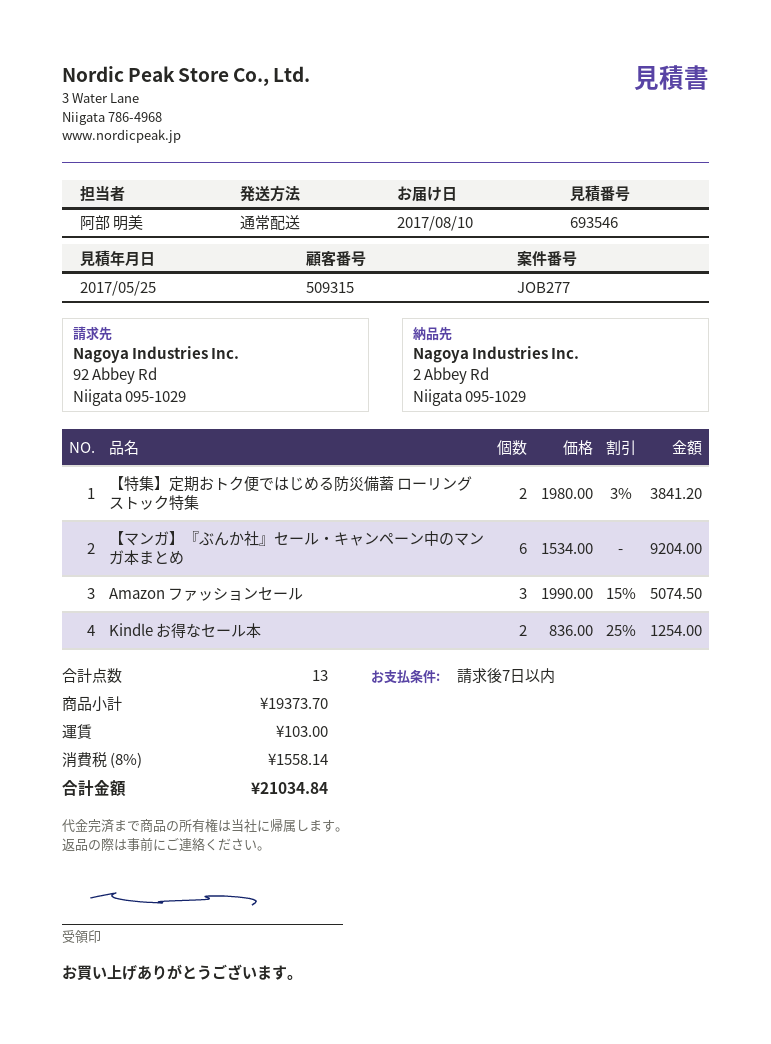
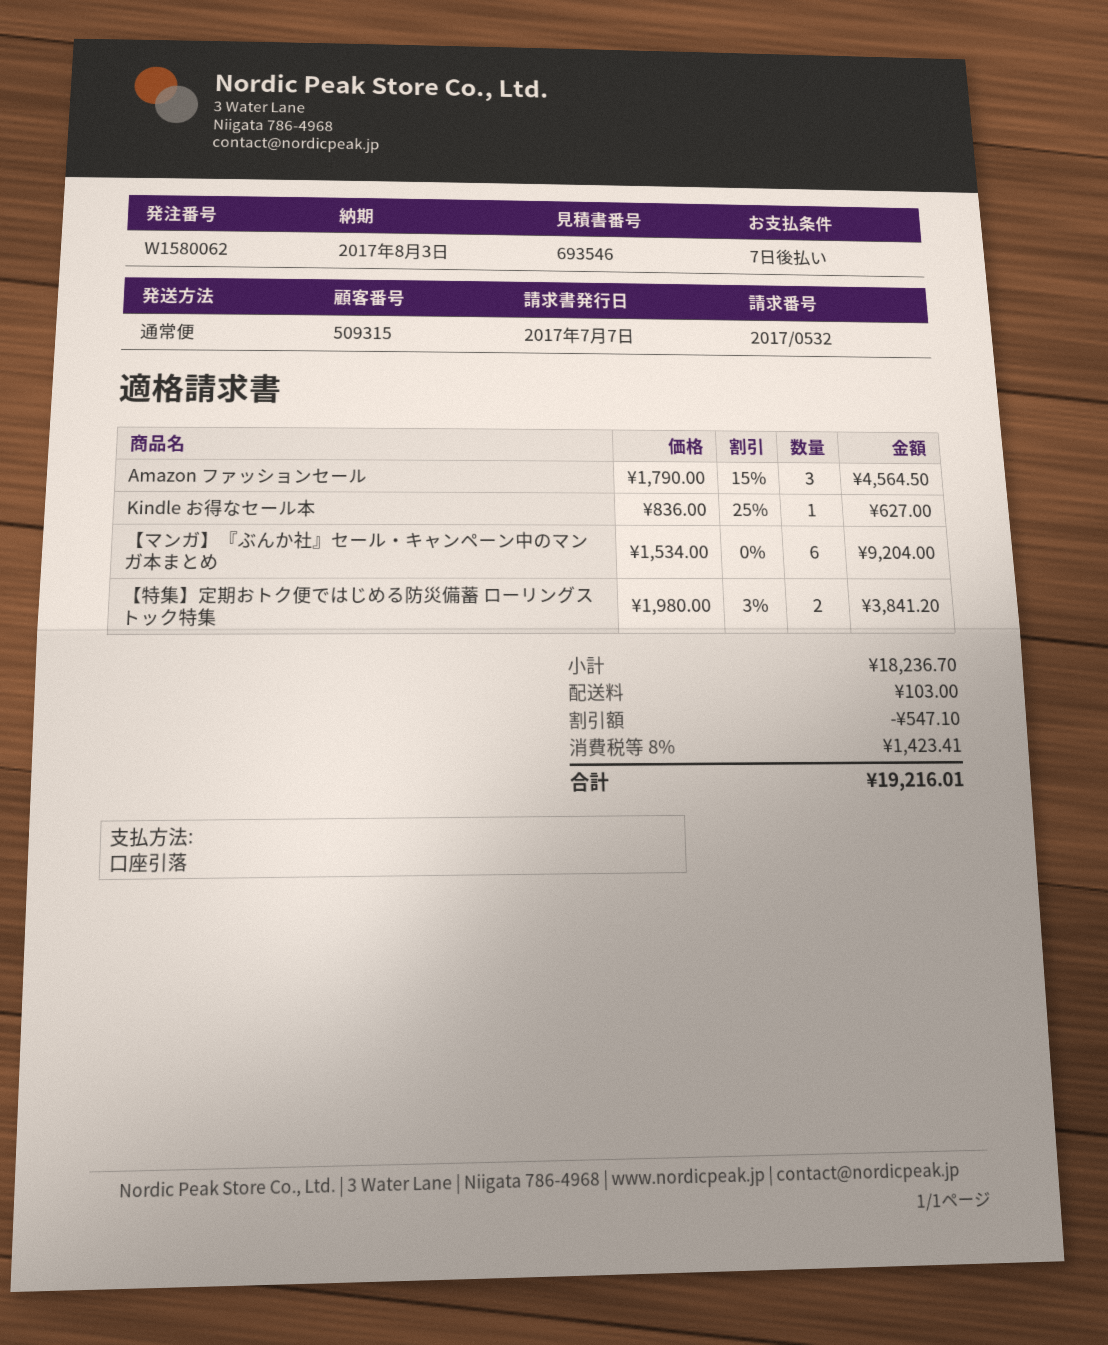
delivery date: 2017-08-10 -> 2017-08-03
Amazon ファッションセール: 3 x 1990.00 - 15% = 5074.50 -> 3 x 1790.00 - 15% = 4564.50
Kindle お得なセール本: 2 x 836.00 - 25% = 1254.00 -> 1 x 836.00 - 25% = 627.00
subtotal: 19373.70 -> 18236.70
discount: none -> 547.10
tax: 8% = 1558.14 -> 8% = 1423.41
total: 21034.84 -> 19216.01

